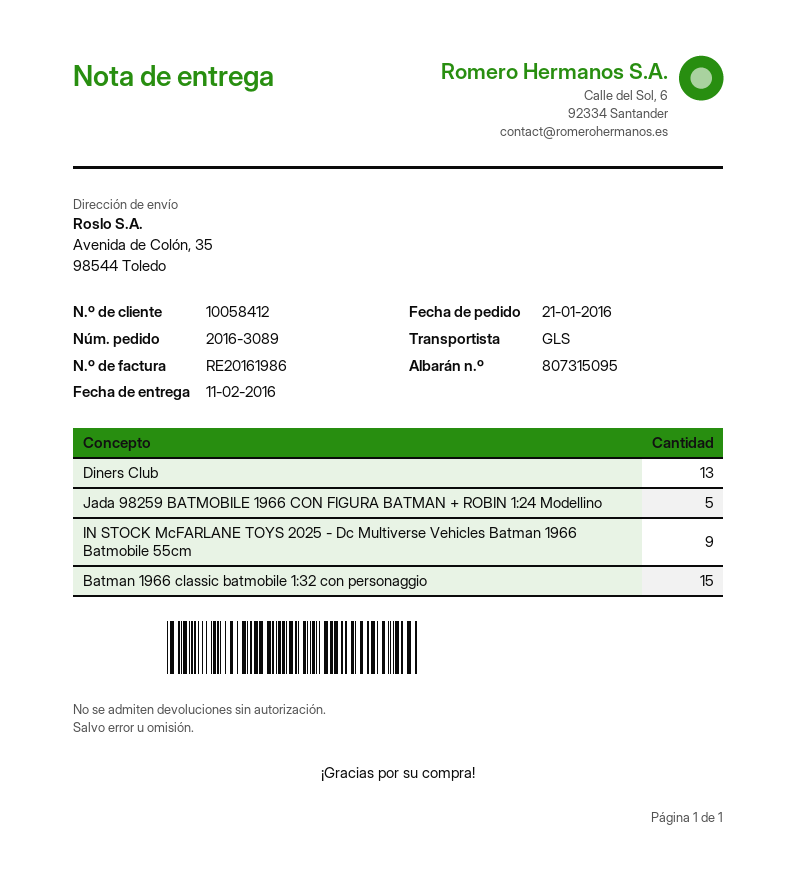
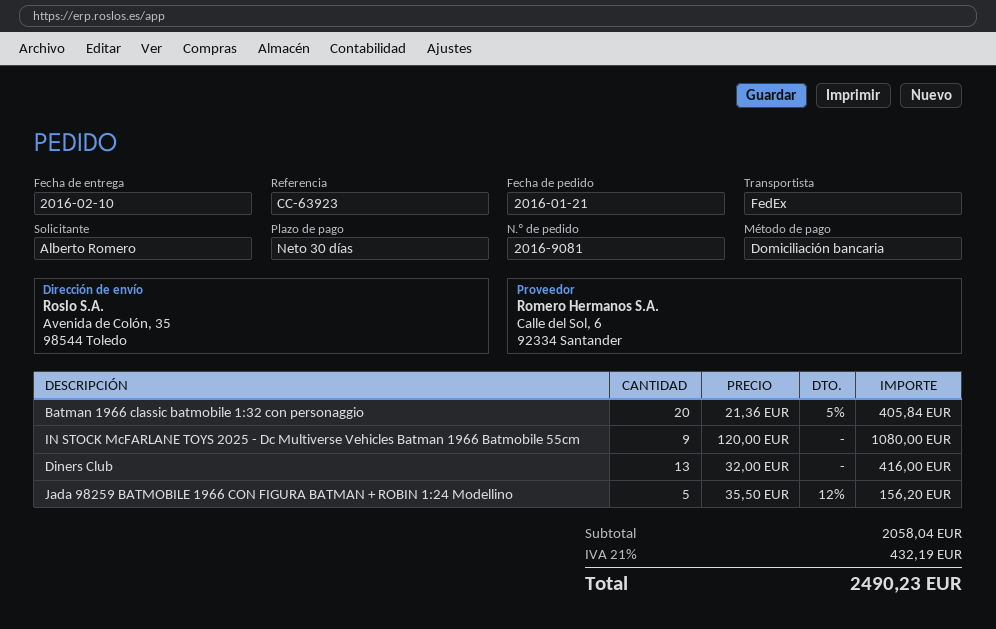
order number: 2016-3089 -> 2016-9081
delivery date: 2016-02-11 -> 2016-02-10
shipping method: GLS -> FedEx
Batman 1966 classic batmobile 1:32 con personaggio: 15 -> 20

